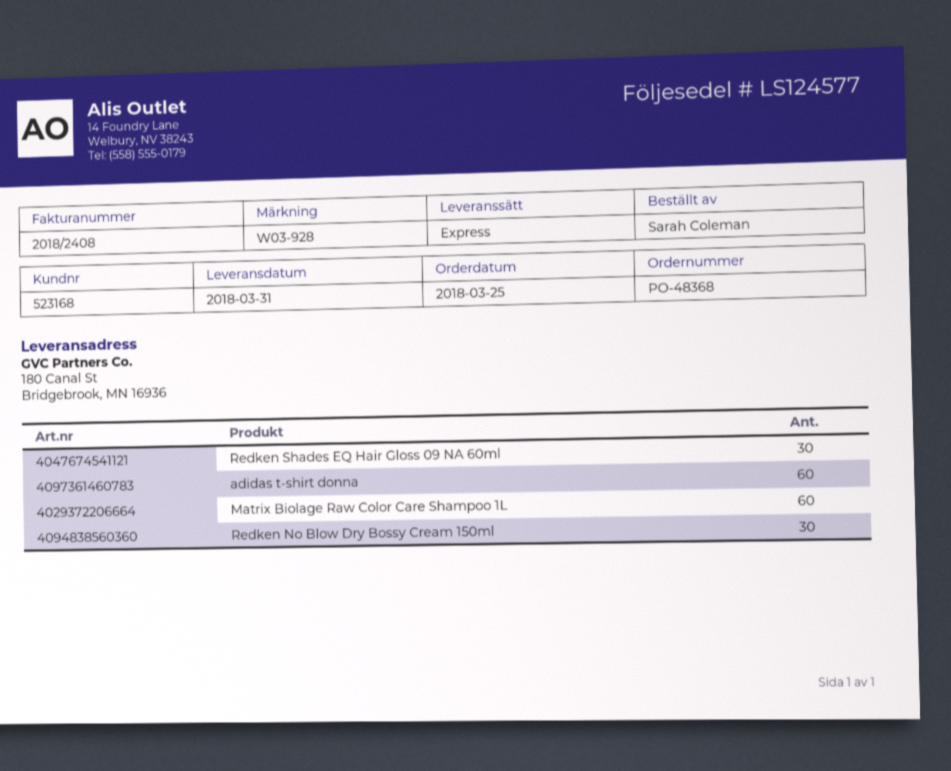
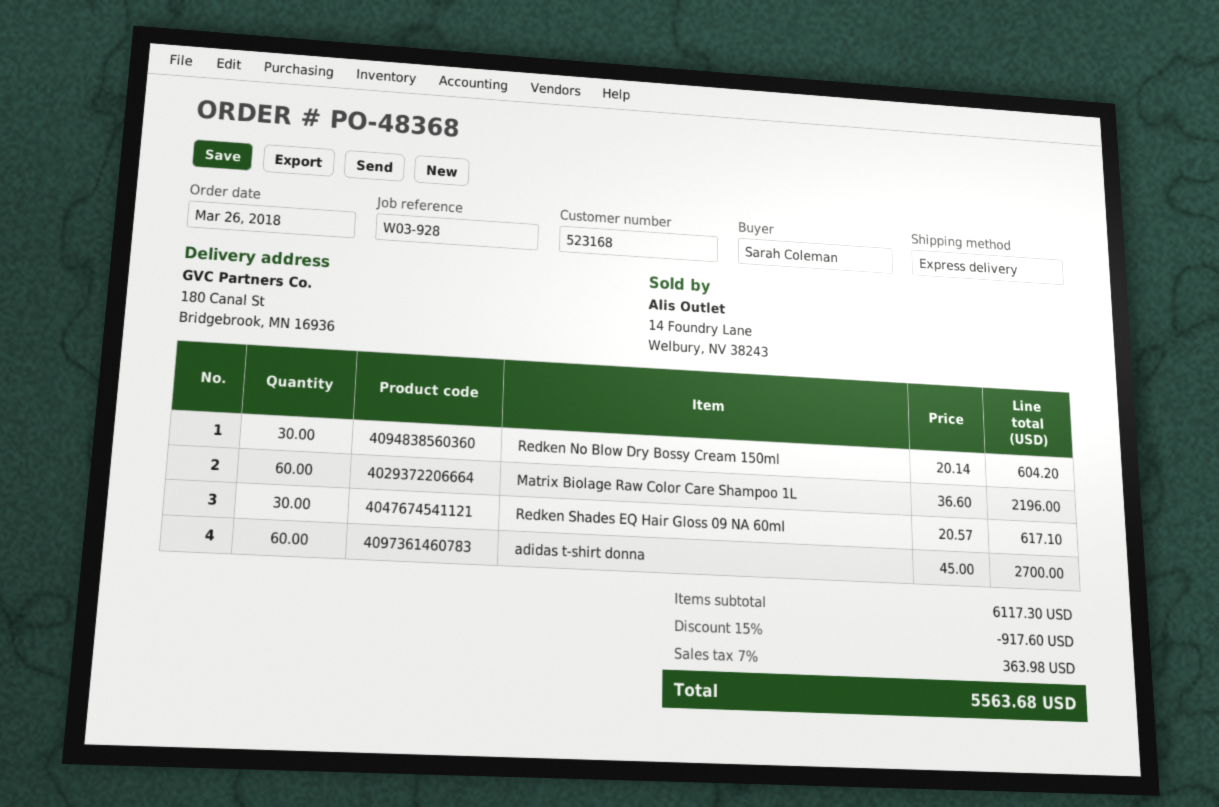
order date: 2018-03-25 -> 2018-03-26

